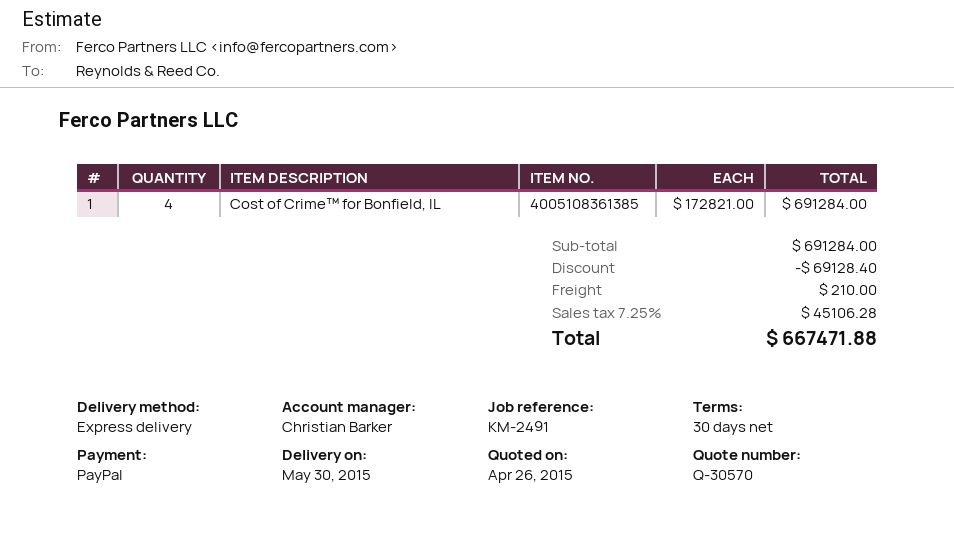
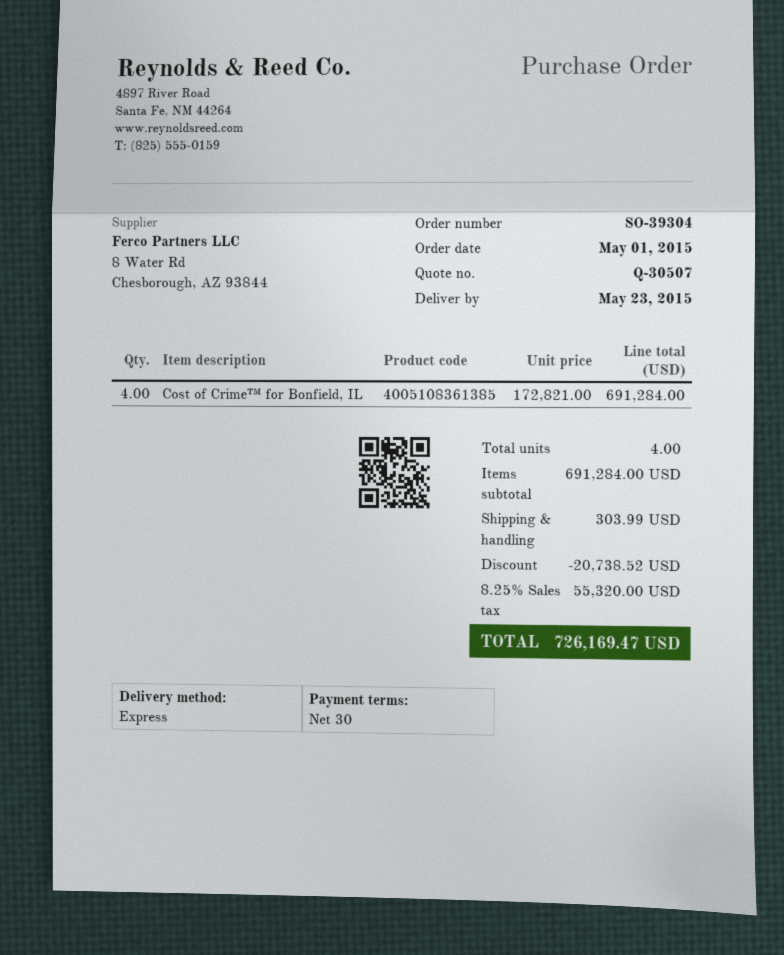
quote number: Q-30570 -> Q-30507
delivery date: 2015-05-30 -> 2015-05-23
discount: 69128.40 -> 20738.52
shipping: 210.00 -> 303.99
tax: 7.25% = 45106.28 -> 8.25% = 55320.00
total: 667471.88 -> 726169.47

